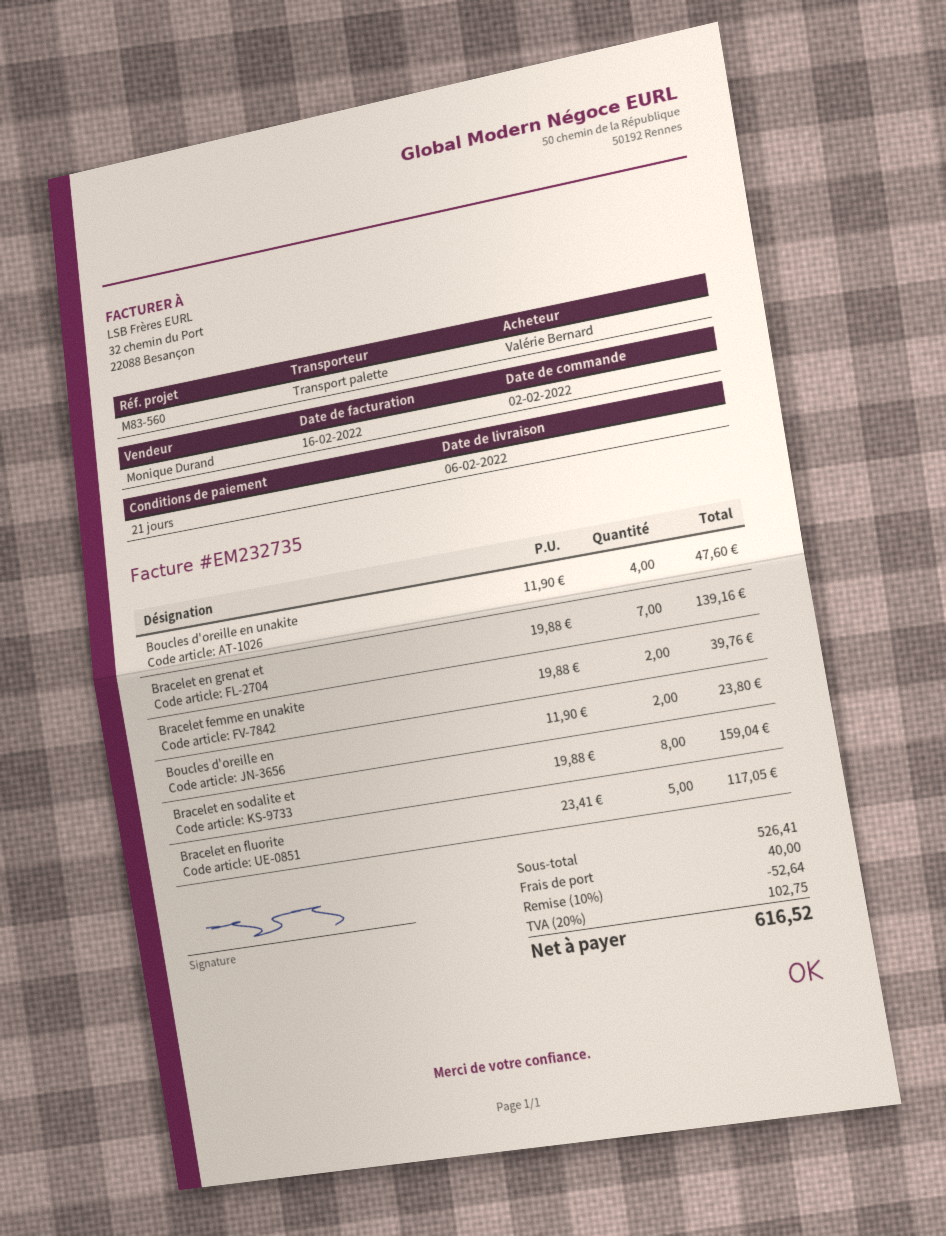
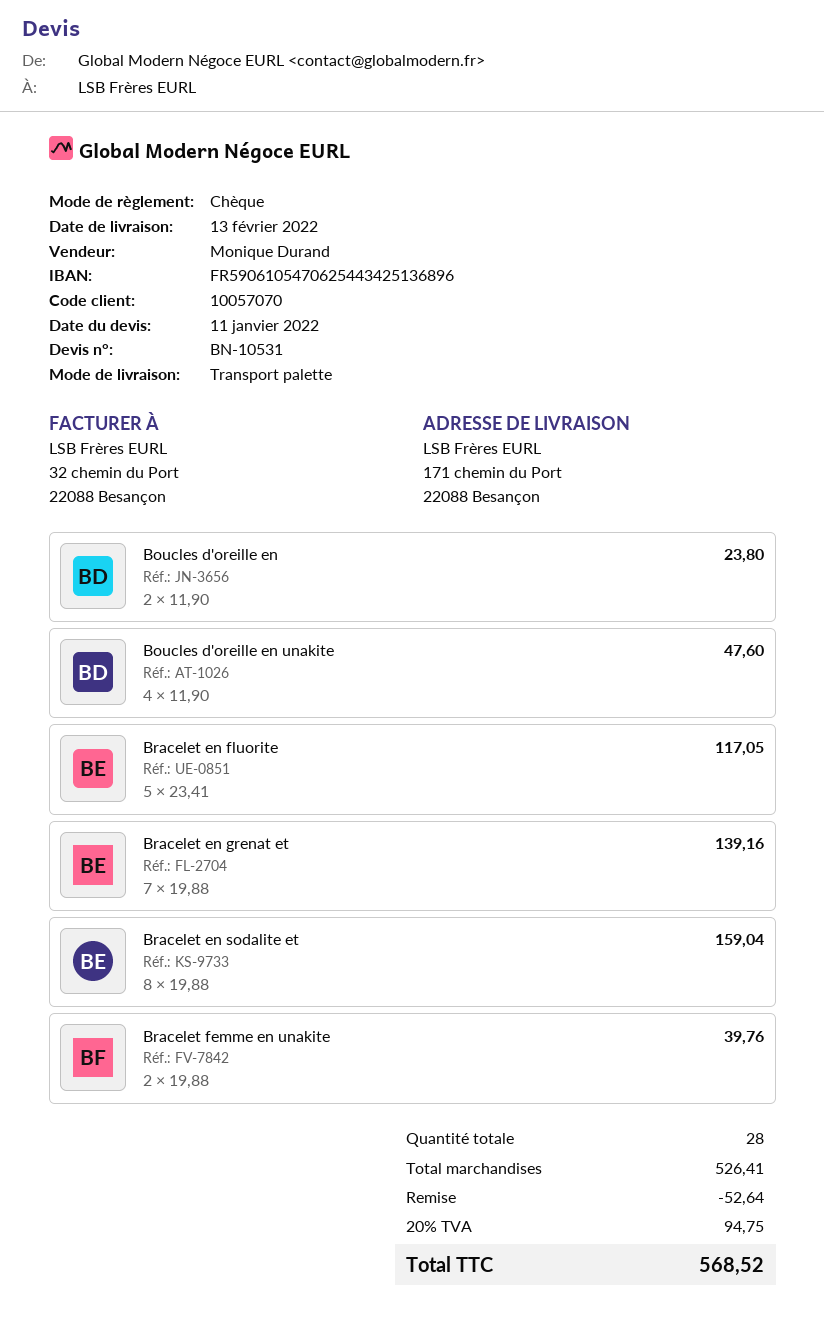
delivery date: 2022-02-06 -> 2022-02-13
shipping: 40.00 -> none
tax: 20% = 102.75 -> 20% = 94.75
total: 616.52 -> 568.52

